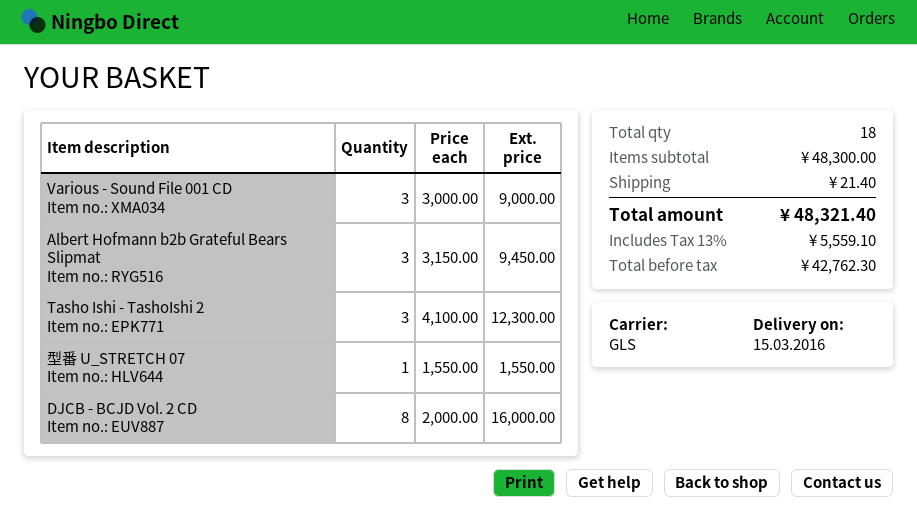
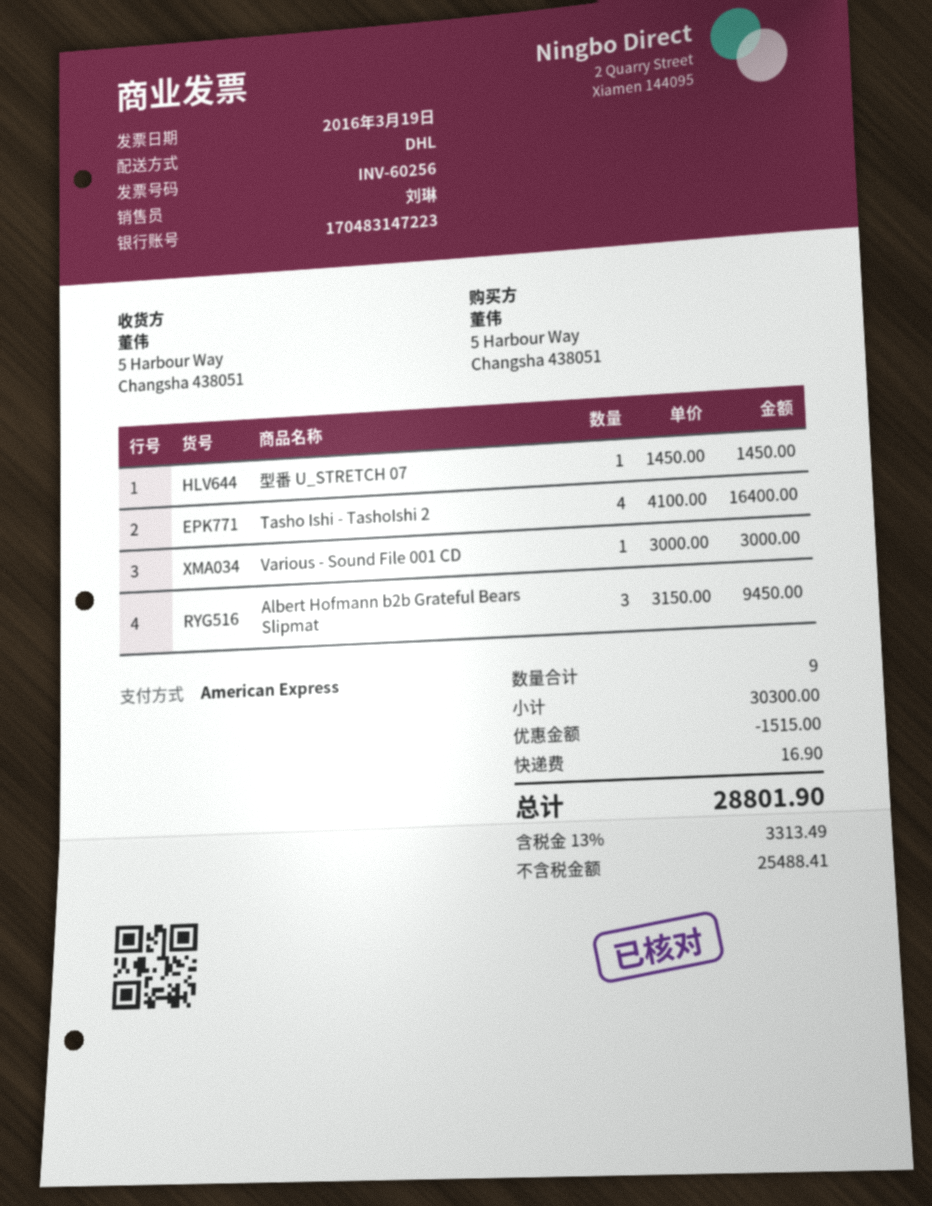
shipping method: GLS -> DHL
Various - Sound File 001 CD: 3 x 3000.00 = 9000.00 -> 1 x 3000.00 = 3000.00
Tasho Ishi - TashoIshi 2: 3 x 4100.00 = 12300.00 -> 4 x 4100.00 = 16400.00
型番 U_STRETCH 07: 1 x 1550.00 = 1550.00 -> 1 x 1450.00 = 1450.00
DJCB - BCJD Vol. 2 CD: 8 x 2000.00 = 16000.00 -> none
total quantity: 18 -> 9
subtotal: 48300.00 -> 30300.00
discount: none -> 1515.00
shipping: 21.40 -> 16.90
net: 42762.30 -> 25488.41
tax: 13% = 5559.10 -> 13% = 3313.49
total: 48321.40 -> 28801.90

